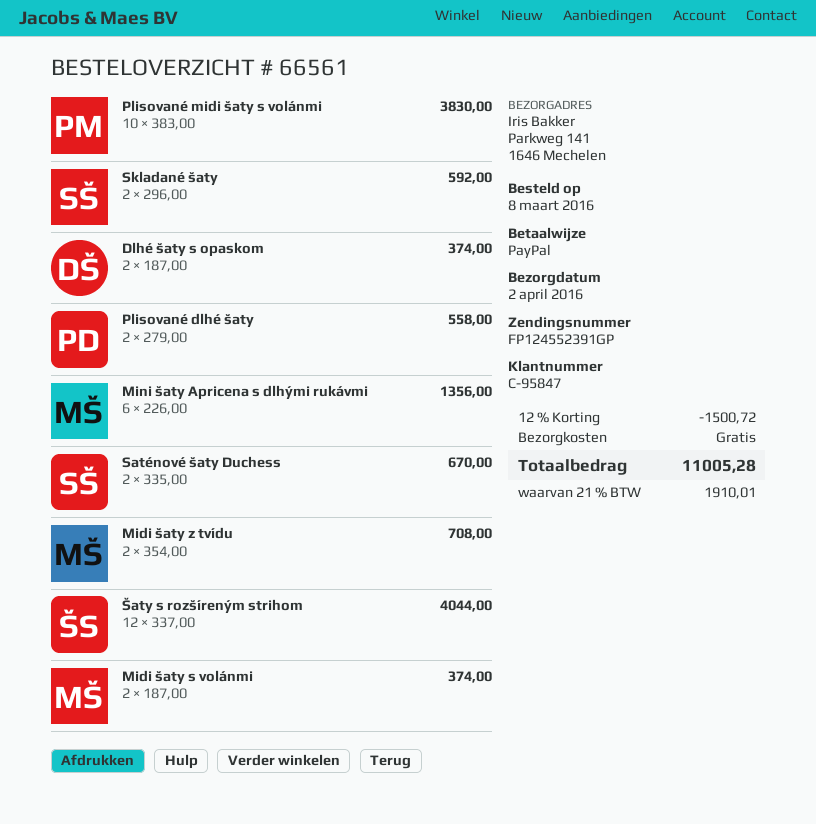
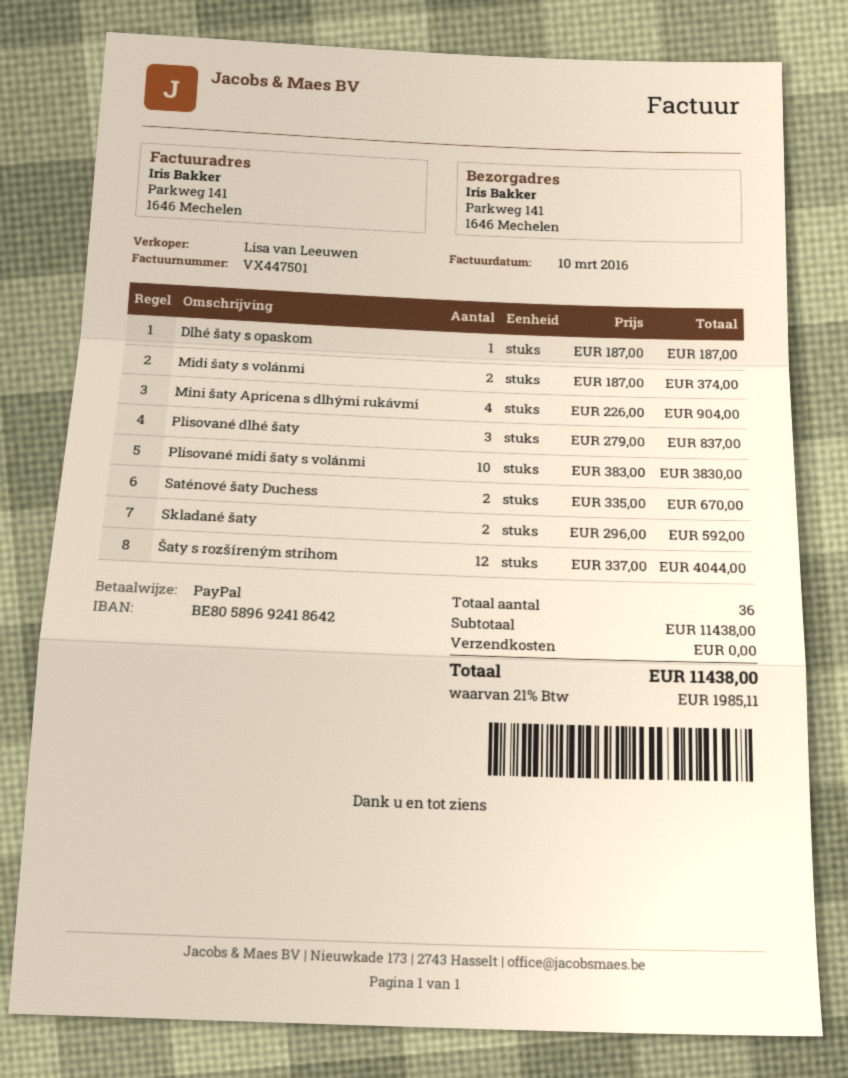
Dlhé šaty s opaskom: 2 x 187.00 = 374.00 -> 1 x 187.00 = 187.00
Plisované dlhé šaty: 2 x 279.00 = 558.00 -> 3 x 279.00 = 837.00
Mini šaty Apricena s dlhými rukávmi: 6 x 226.00 = 1356.00 -> 4 x 226.00 = 904.00
Midi šaty z tvídu: 2 x 354.00 = 708.00 -> none
discount: 12% = 1500.72 -> none
tax: 21% = 1910.01 -> 21% = 1985.11
total: 11005.28 -> 11438.00

